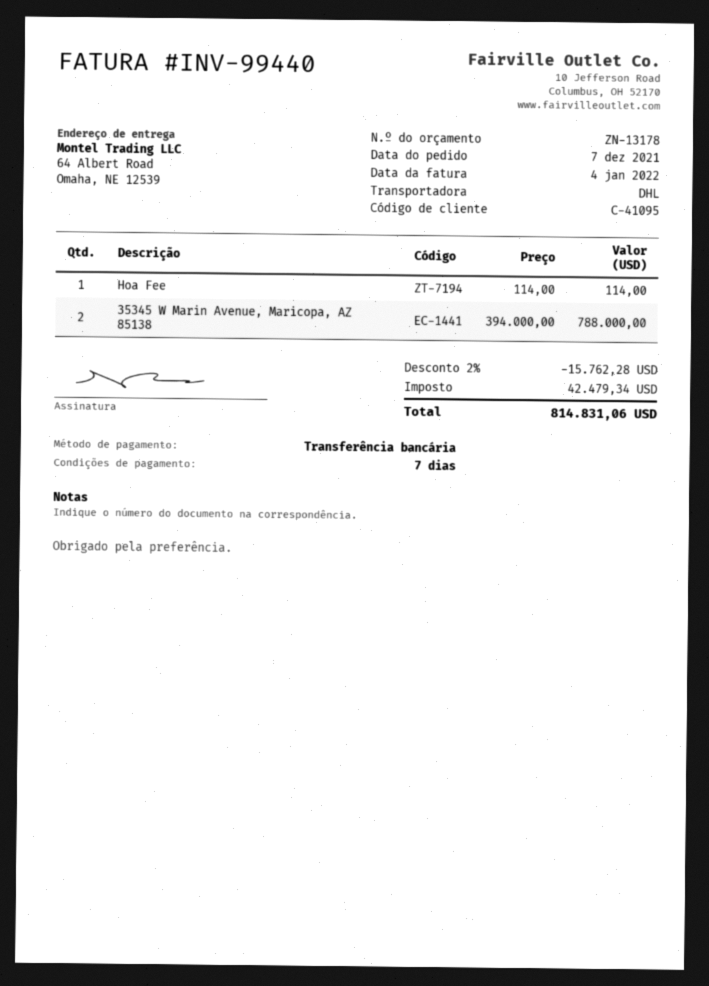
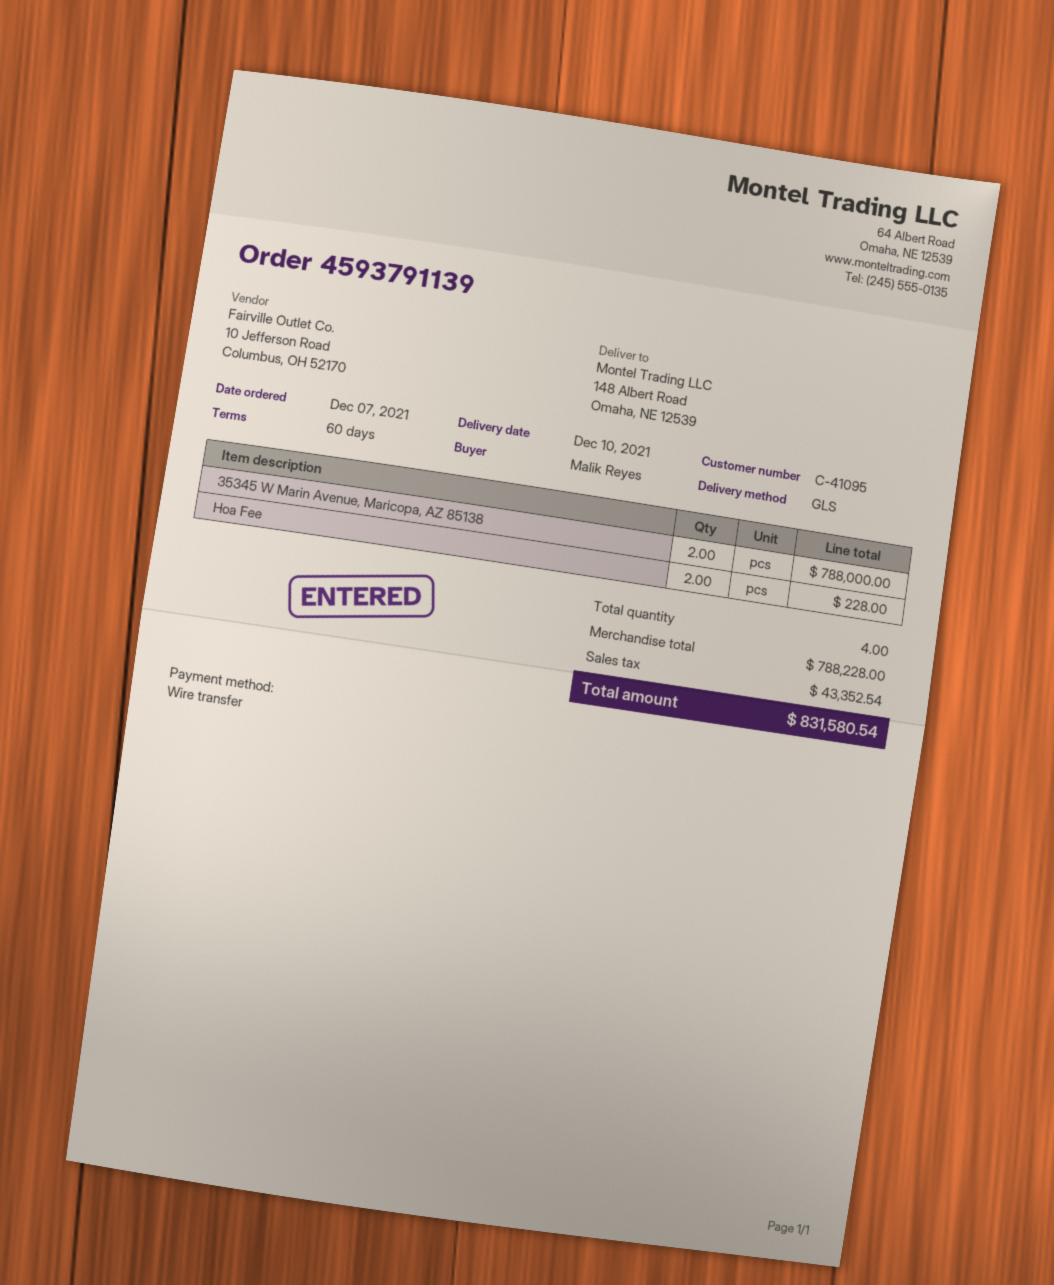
payment terms: 7 days -> 60 days
shipping method: DHL -> GLS
ship to: 64 Albert Road, Omaha, NE 12539 -> 148 Albert Road, Omaha, NE 12539
Hoa Fee: 1 for 114.00 -> 2 for 228.00
discount: 2% = 15762.28 -> none
tax: 42479.34 -> 43352.54
total: 814831.06 -> 831580.54

